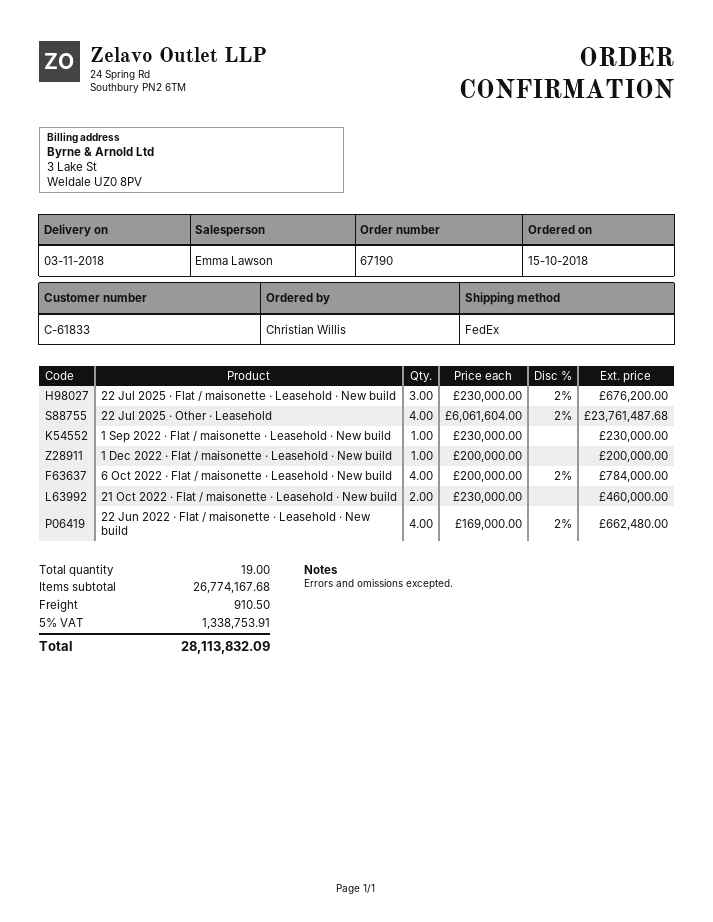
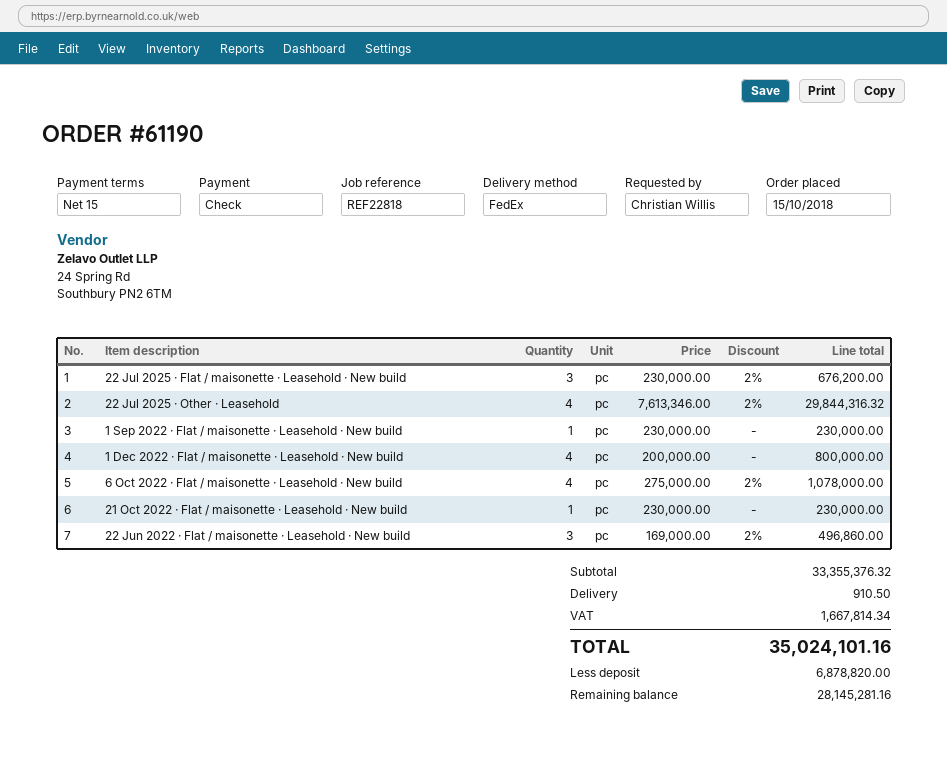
order number: 67190 -> 61190
22 Jul 2025 · Other · Leasehold: 4 x 6061604.00 - 2% = 23761487.68 -> 4 x 7613346.00 - 2% = 29844316.32
1 Dec 2022 · Flat / maisonette · Leasehold · New build: 1 x 200000.00 = 200000.00 -> 4 x 200000.00 = 800000.00
6 Oct 2022 · Flat / maisonette · Leasehold · New build: 4 x 200000.00 - 2% = 784000.00 -> 4 x 275000.00 - 2% = 1078000.00
21 Oct 2022 · Flat / maisonette · Leasehold · New build: 2 x 230000.00 = 460000.00 -> 1 x 230000.00 = 230000.00
22 Jun 2022 · Flat / maisonette · Leasehold · New build: 4 x 169000.00 - 2% = 662480.00 -> 3 x 169000.00 - 2% = 496860.00
subtotal: 26774167.68 -> 33355376.32
tax: 1338753.91 -> 1667814.34
total: 28113832.09 -> 35024101.16

